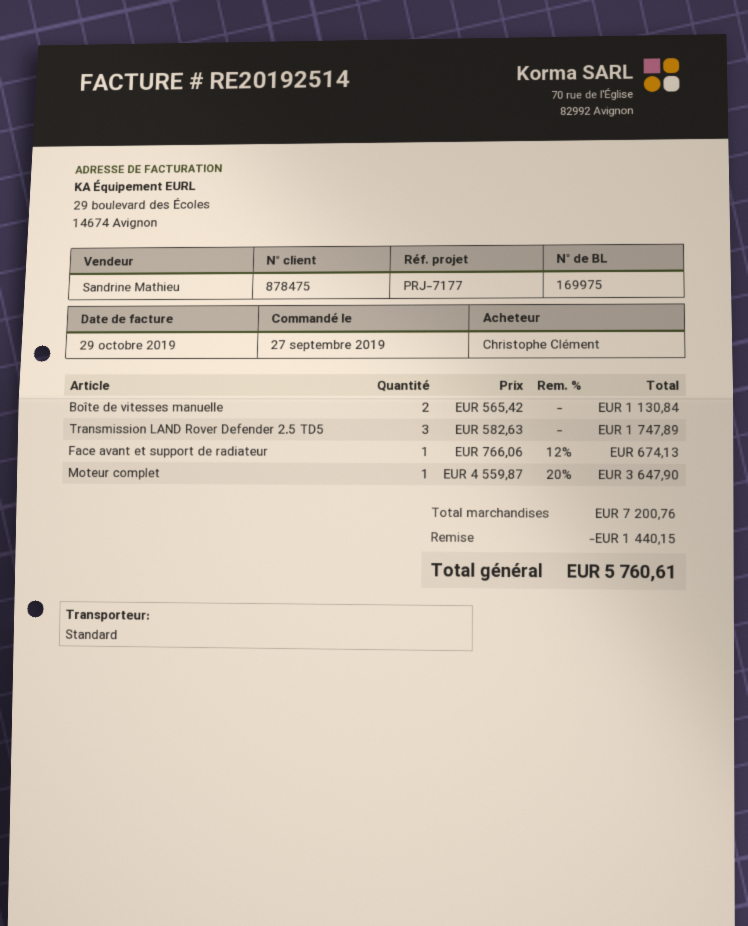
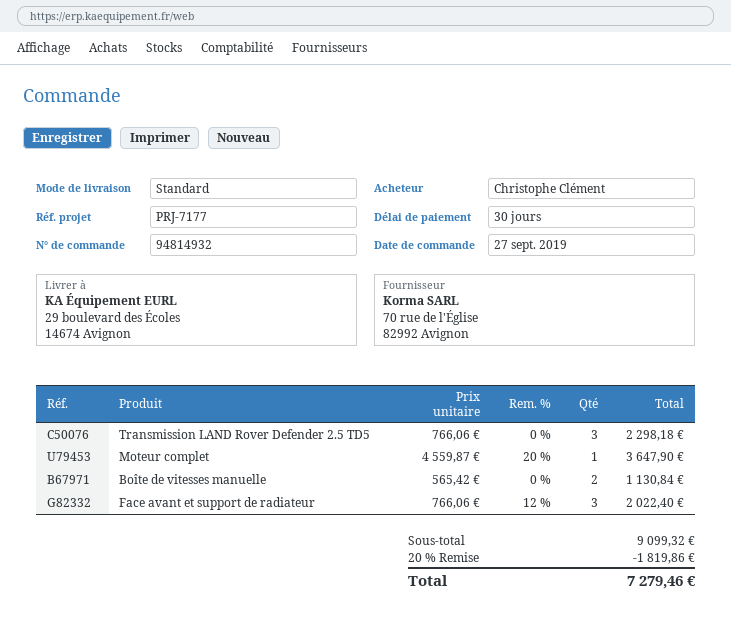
Transmission LAND Rover Defender 2.5 TD5: 3 x 582.63 = 1747.89 -> 3 x 766.06 = 2298.18
Face avant et support de radiateur: 1 x 766.06 - 12% = 674.13 -> 3 x 766.06 - 12% = 2022.40
subtotal: 7200.76 -> 9099.32
discount: 1440.15 -> 1819.86
total: 5760.61 -> 7279.46

